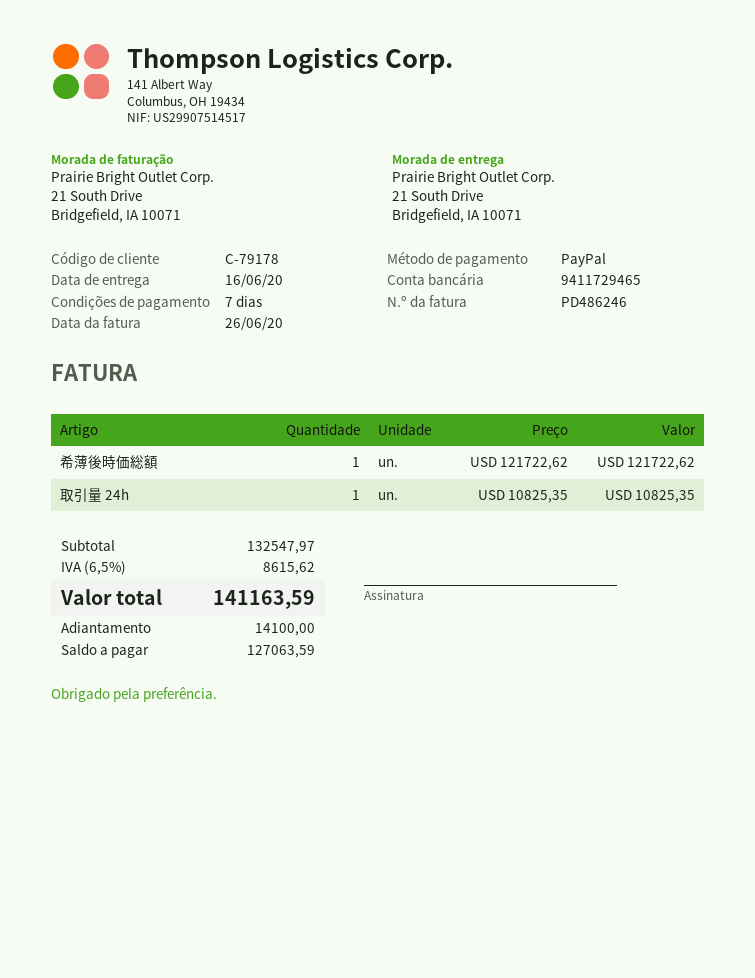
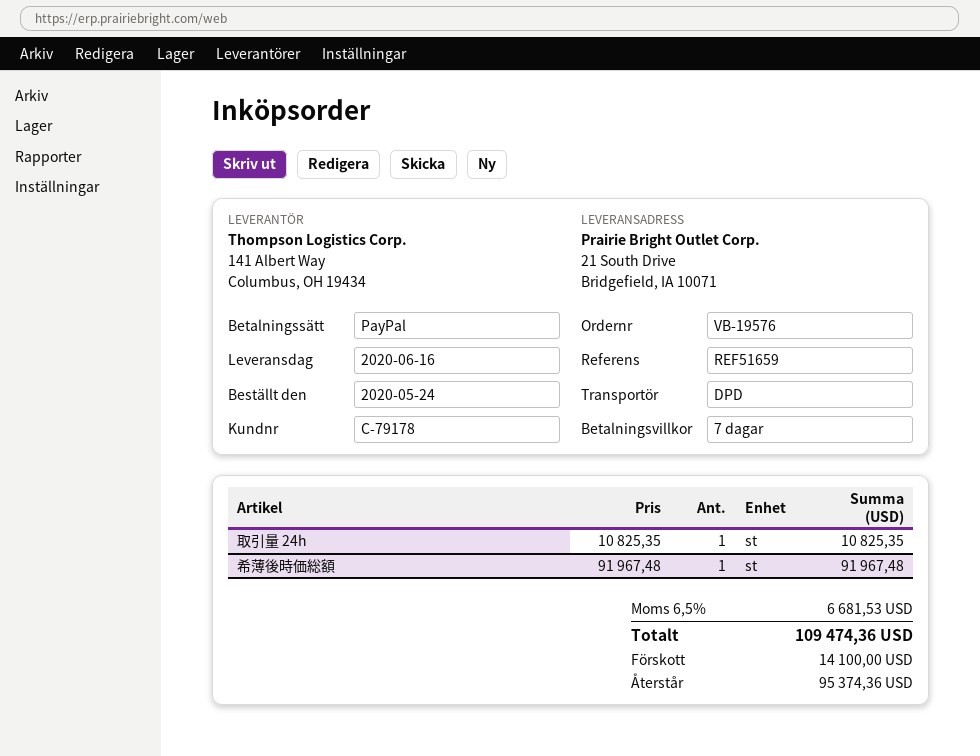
希薄後時価総額: 1 x 121722.62 = 121722.62 -> 1 x 91967.48 = 91967.48
tax: 6.5% = 8615.62 -> 6.5% = 6681.53
total: 141163.59 -> 109474.36
balance: 127063.59 -> 95374.36

